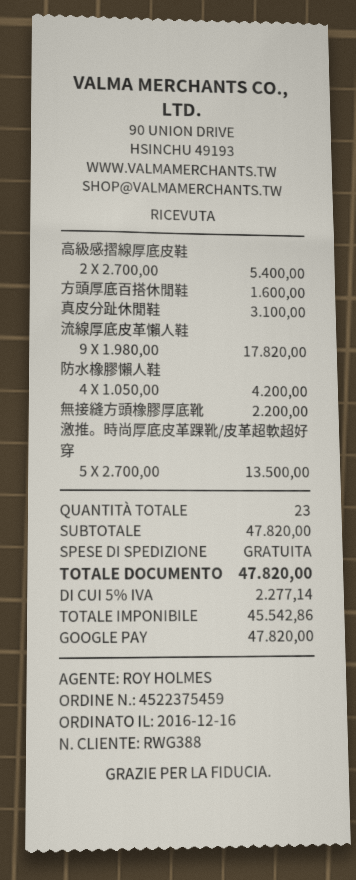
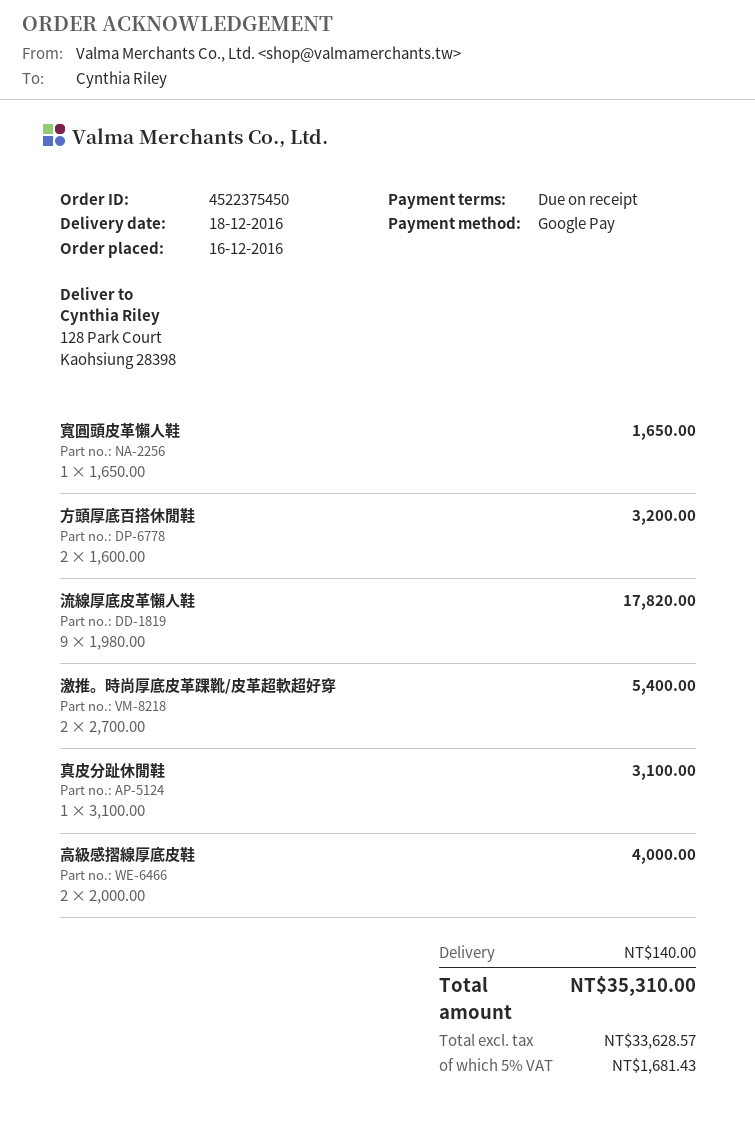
order number: 4522375459 -> 4522375450
高級感摺線厚底皮鞋: 2 x 2700.00 = 5400.00 -> 2 x 2000.00 = 4000.00
方頭厚底百搭休閒鞋: 1 x 1600.00 = 1600.00 -> 2 x 1600.00 = 3200.00
防水橡膠懶人鞋: 4 x 1050.00 = 4200.00 -> none
無接縫方頭橡膠厚底靴: 1 x 2200.00 = 2200.00 -> none
激推。時尚厚底皮革踝靴/皮革超軟超好穿: 5 x 2700.00 = 13500.00 -> 2 x 2700.00 = 5400.00
寬圓頭皮革懶人鞋: none -> 1 x 1650.00 = 1650.00
shipping: 0.00 -> 140.00
net: 45542.86 -> 33628.57
tax: 5% = 2277.14 -> 5% = 1681.43
total: 47820.00 -> 35310.00

